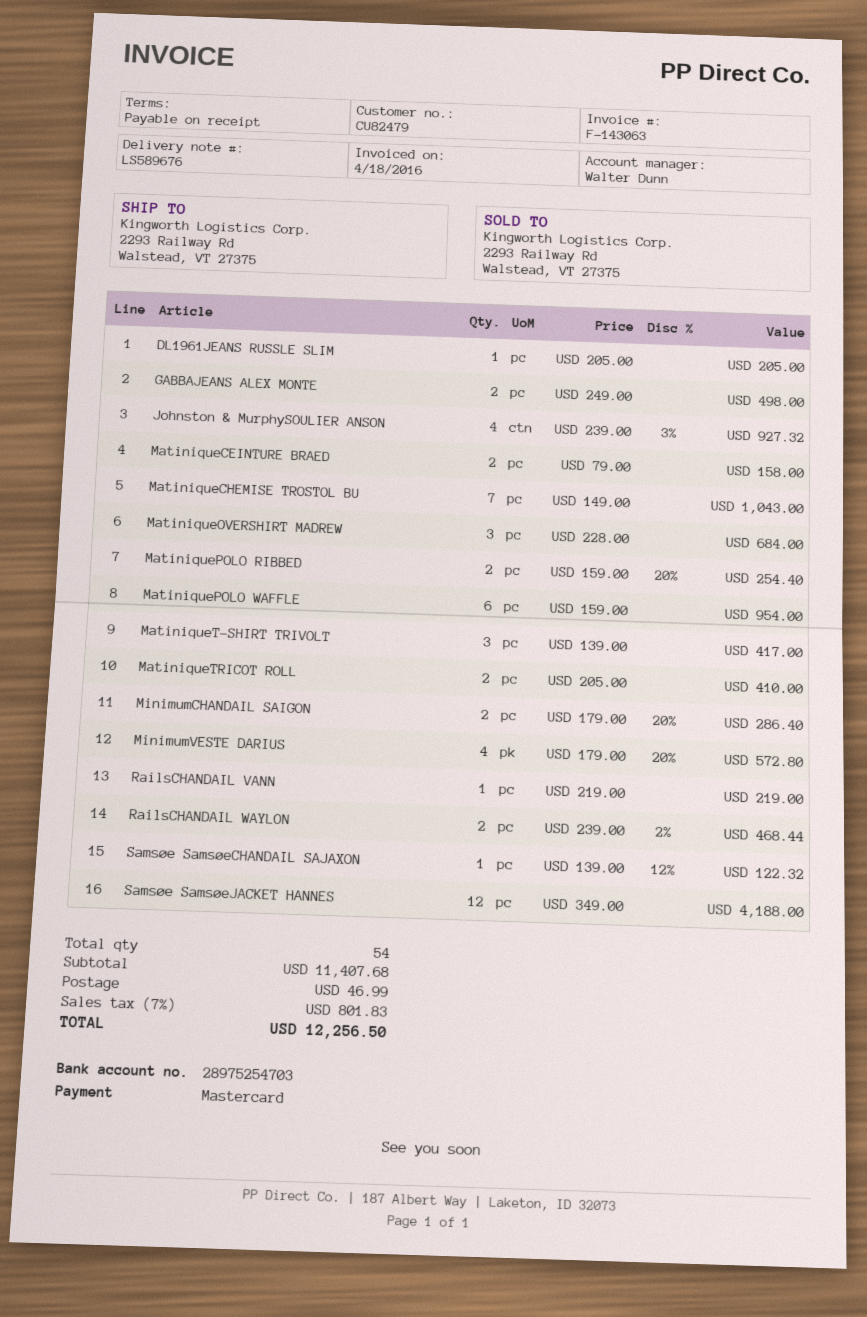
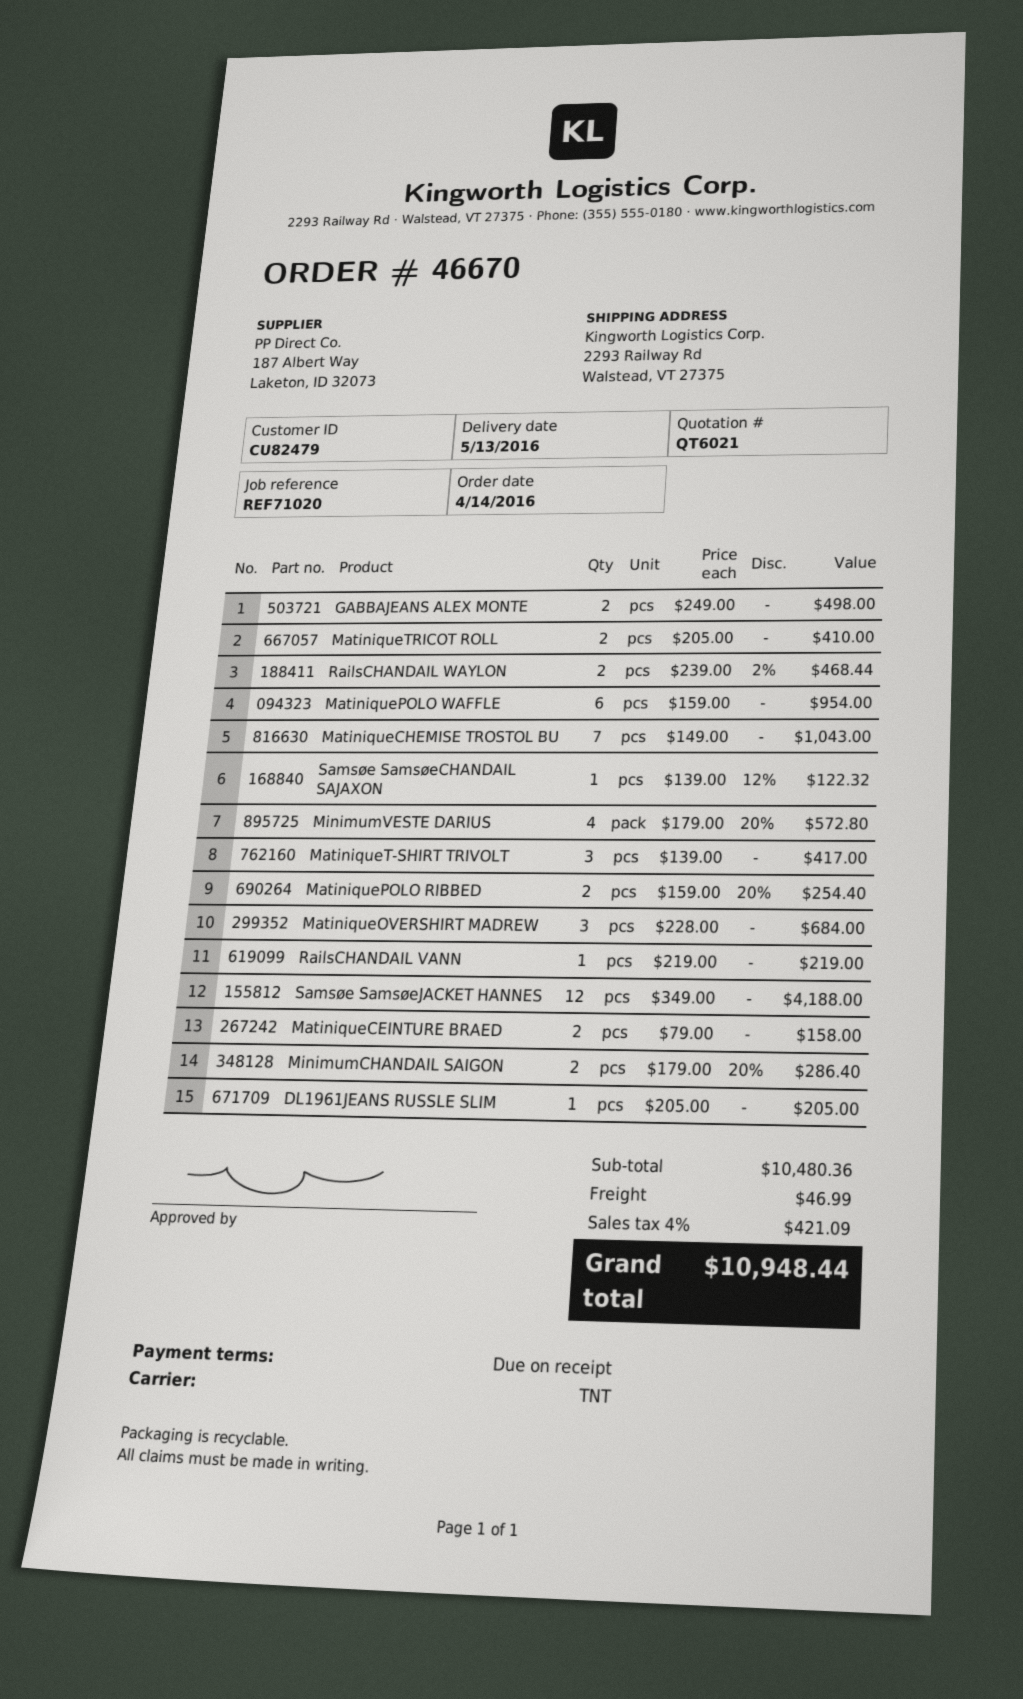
Johnston & MurphySOULIER ANSON: 4 x 239.00 - 3% = 927.32 -> none
subtotal: 11407.68 -> 10480.36
tax: 7% = 801.83 -> 4% = 421.09
total: 12256.50 -> 10948.44

